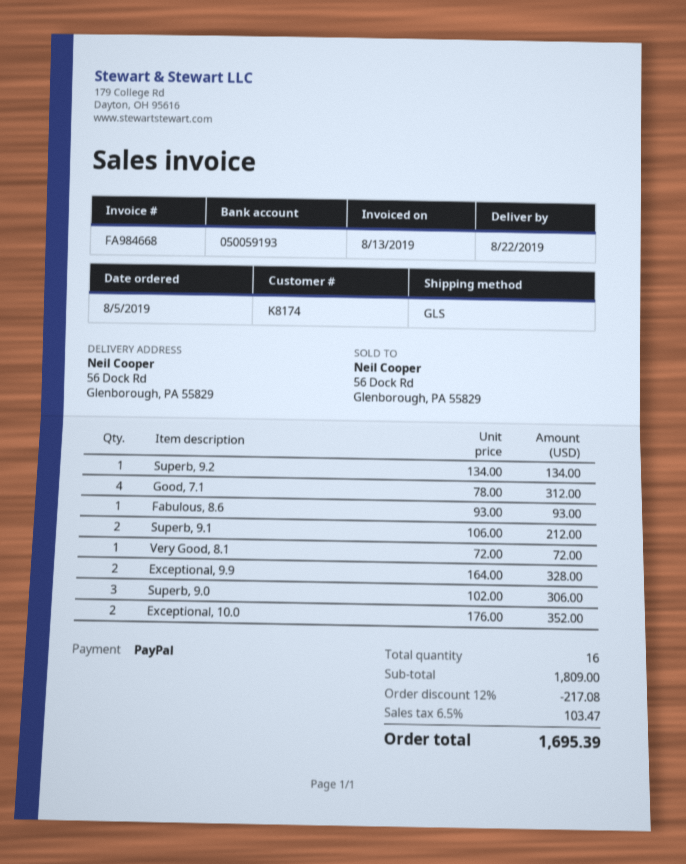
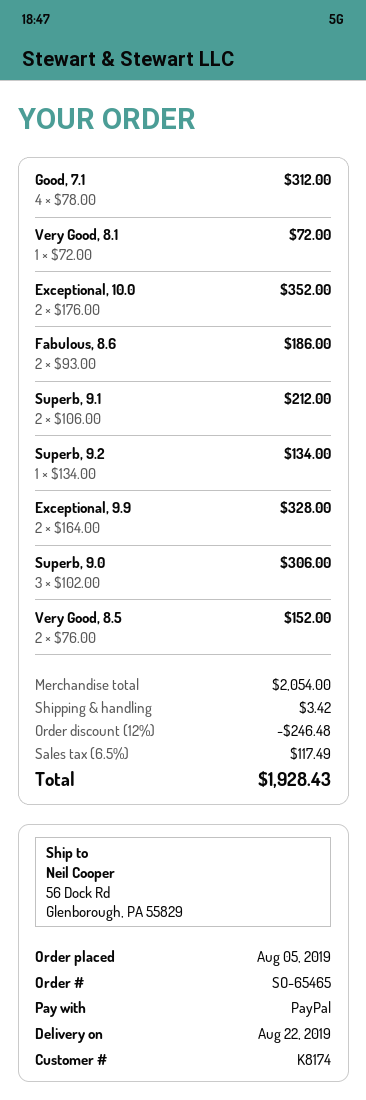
Fabulous, 8.6: 1 x 93.00 = 93.00 -> 2 x 93.00 = 186.00
Very Good, 8.5: none -> 2 x 76.00 = 152.00
subtotal: 1809.00 -> 2054.00
discount: 12% = 217.08 -> 12% = 246.48
shipping: none -> 3.42
tax: 6.5% = 103.47 -> 6.5% = 117.49
total: 1695.39 -> 1928.43

